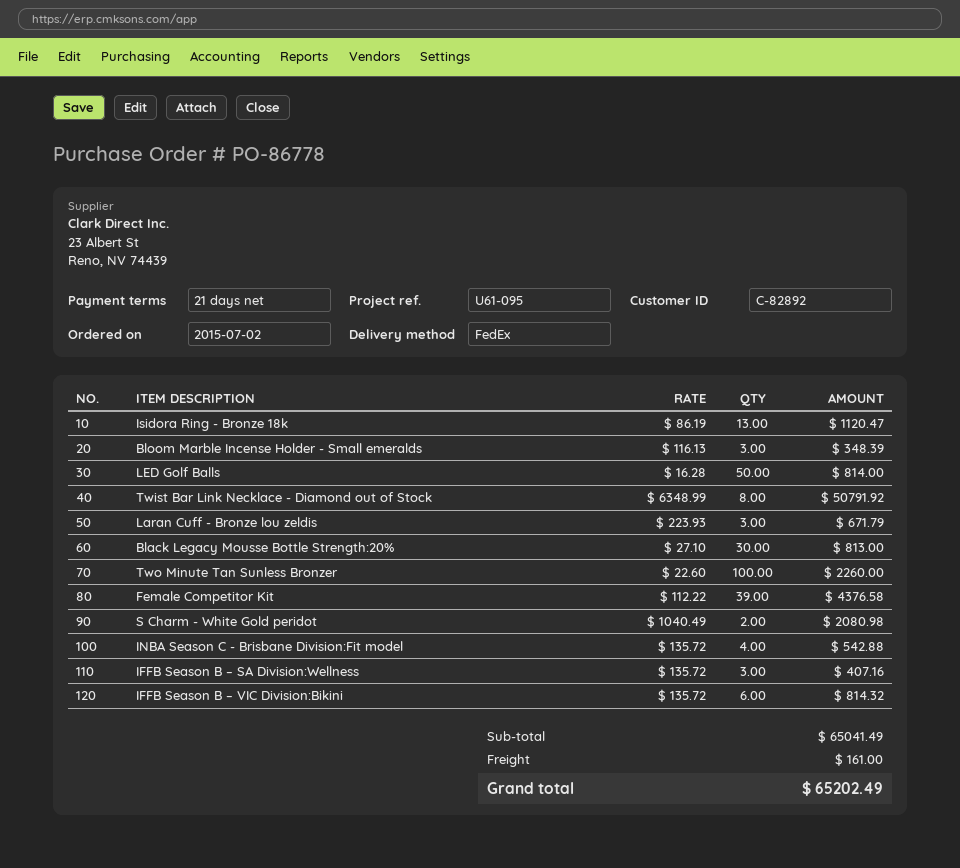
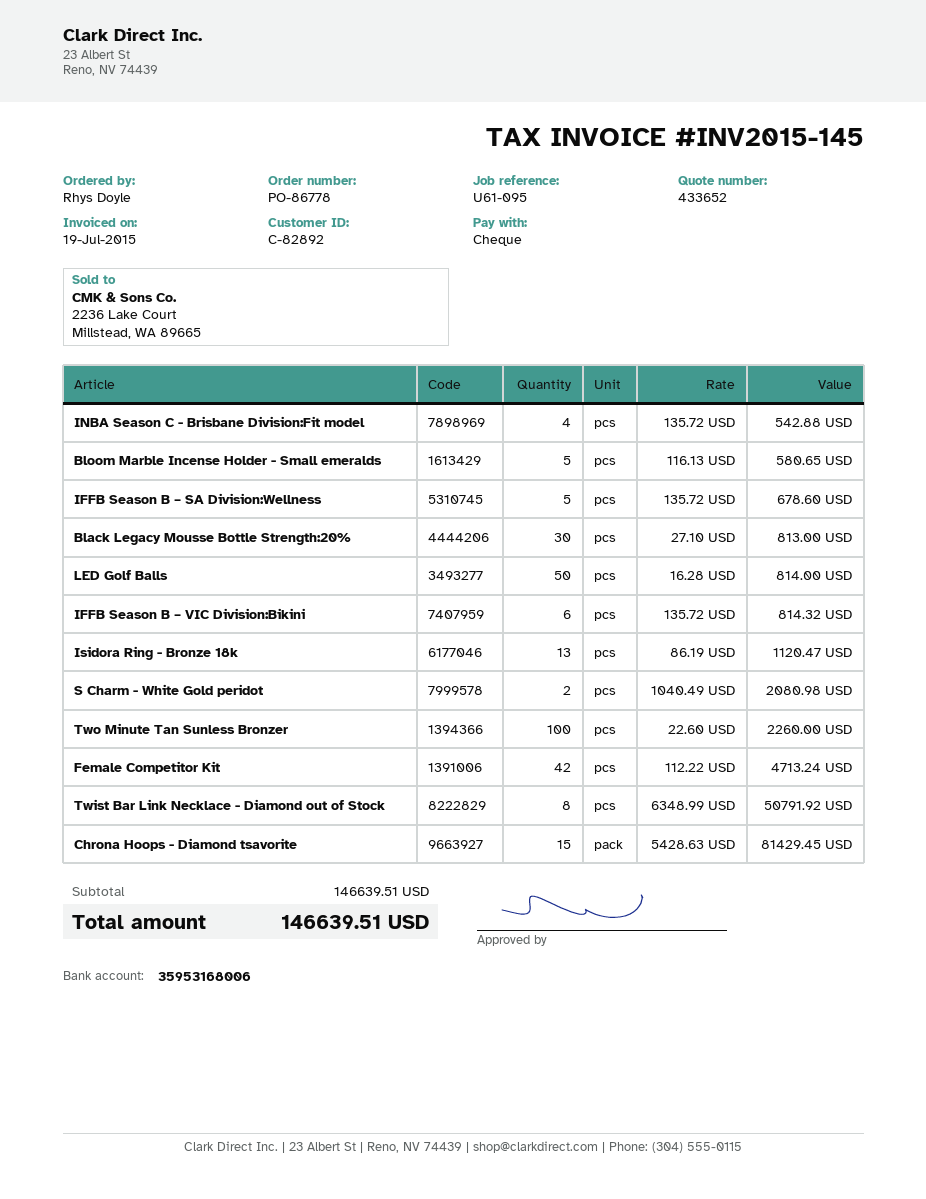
Bloom Marble Incense Holder - Small emeralds: 3 x 116.13 = 348.39 -> 5 x 116.13 = 580.65
Laran Cuff - Bronze lou zeldis: 3 x 223.93 = 671.79 -> none
Female Competitor Kit: 39 x 112.22 = 4376.58 -> 42 x 112.22 = 4713.24
IFFB Season B – SA Division:Wellness: 3 x 135.72 = 407.16 -> 5 x 135.72 = 678.60
Chrona Hoops - Diamond tsavorite: none -> 15 x 5428.63 = 81429.45
subtotal: 65041.49 -> 146639.51
shipping: 161.00 -> none
total: 65202.49 -> 146639.51

